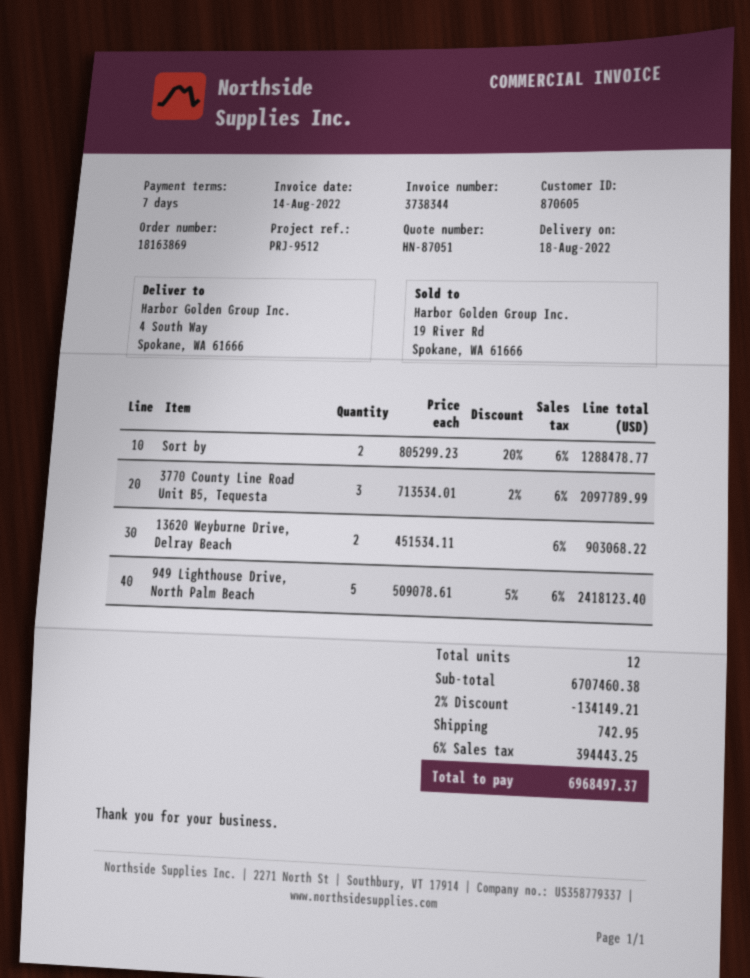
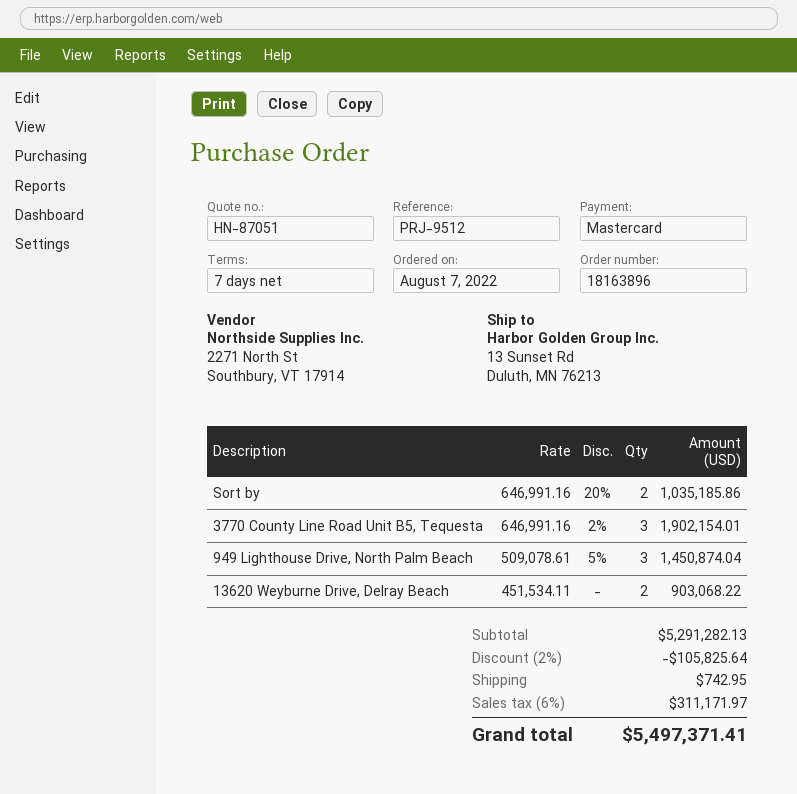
order number: 18163869 -> 18163896
ship to: 4 South Way, Spokane, WA 61666 -> 13 Sunset Rd, Duluth, MN 76213
Sort by: 2 x 805299.23 - 20% = 1288478.77 -> 2 x 646991.16 - 20% = 1035185.86
3770 County Line Road Unit B5, Tequesta: 3 x 713534.01 - 2% = 2097789.99 -> 3 x 646991.16 - 2% = 1902154.01
949 Lighthouse Drive, North Palm Beach: 5 x 509078.61 - 5% = 2418123.40 -> 3 x 509078.61 - 5% = 1450874.04
subtotal: 6707460.38 -> 5291282.13
discount: 2% = 134149.21 -> 2% = 105825.64
tax: 6% = 394443.25 -> 6% = 311171.97
total: 6968497.37 -> 5497371.41

